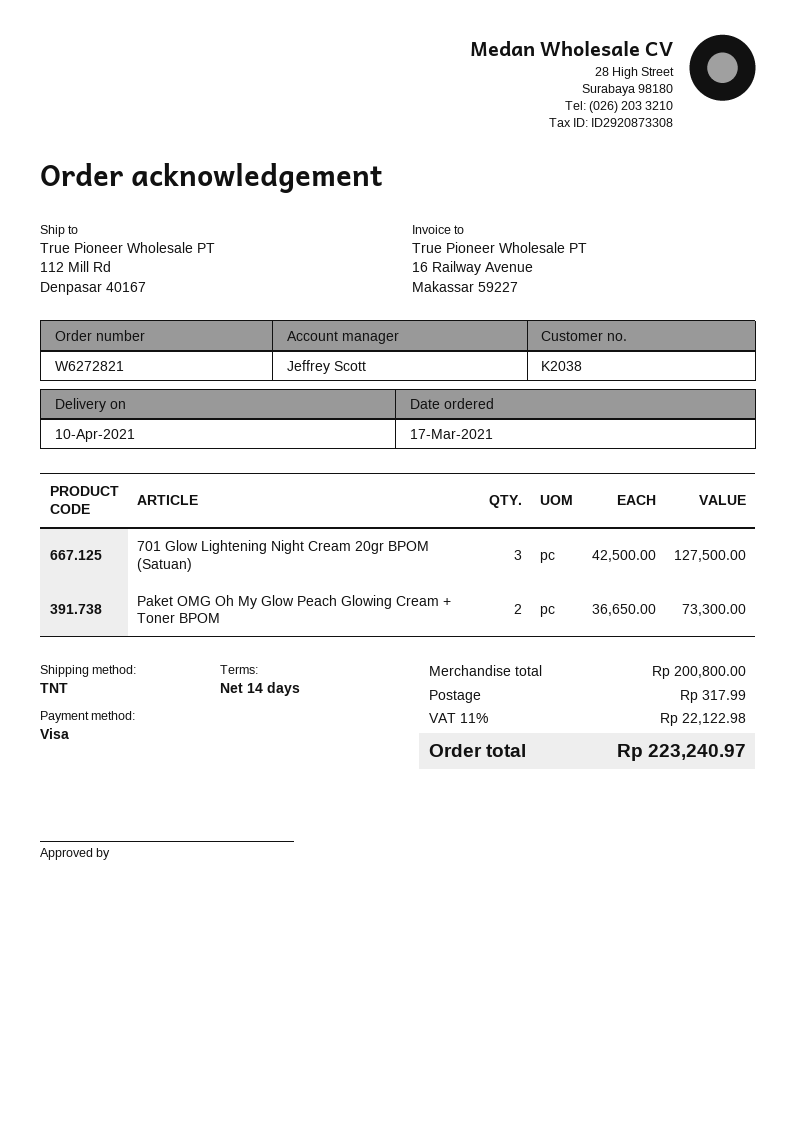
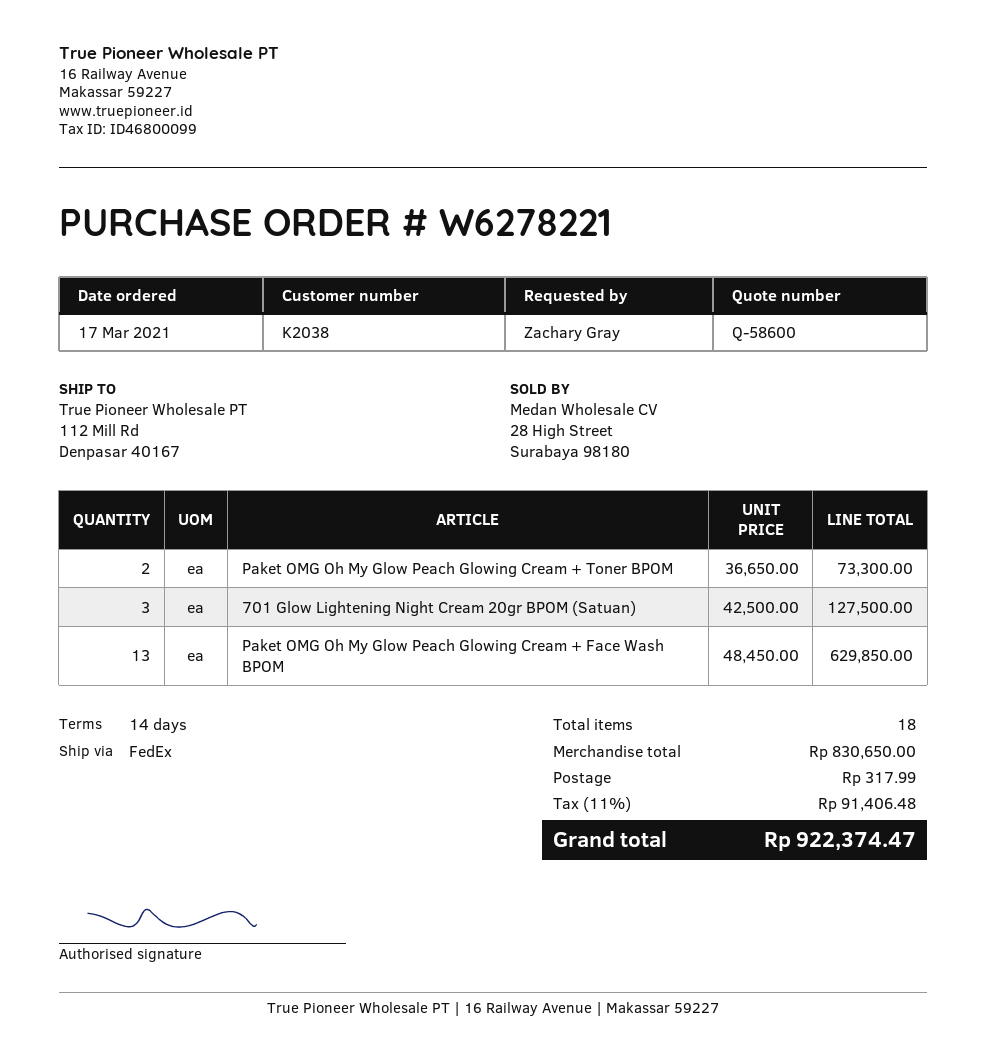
order number: W6272821 -> W6278221
shipping method: TNT -> FedEx
Paket OMG Oh My Glow Peach Glowing Cream + Face Wash BPOM: none -> 13 x 48450.00 = 629850.00
subtotal: 200800.00 -> 830650.00
tax: 11% = 22122.98 -> 11% = 91406.48
total: 223240.97 -> 922374.47

